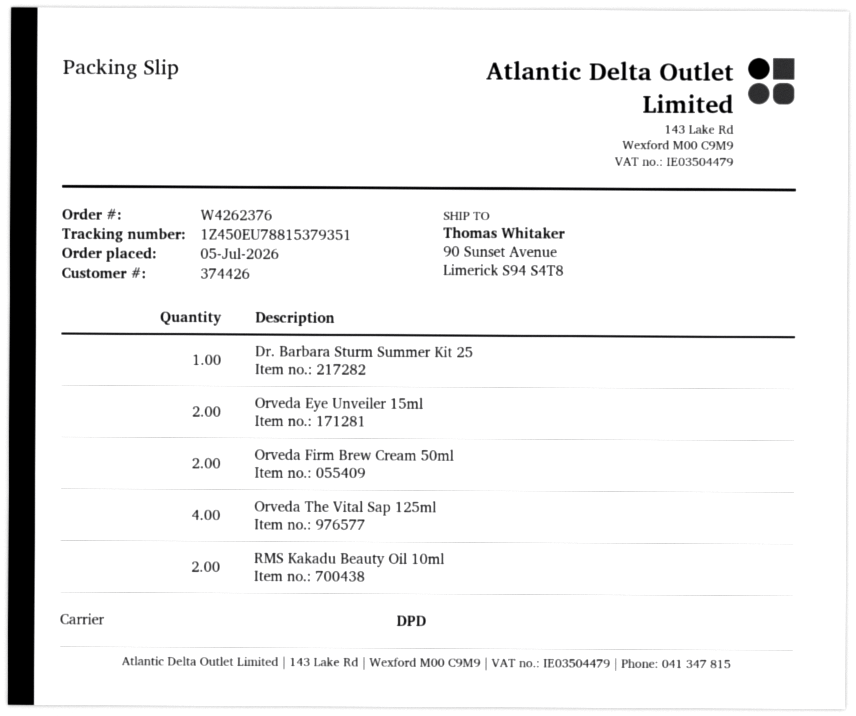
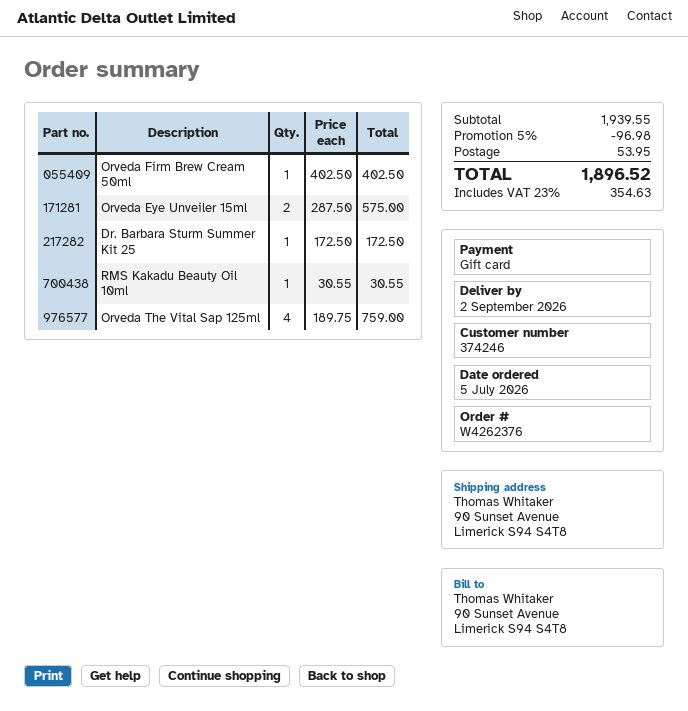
customer number: 374426 -> 374246
Orveda Firm Brew Cream 50ml: 2 -> 1
RMS Kakadu Beauty Oil 10ml: 2 -> 1

